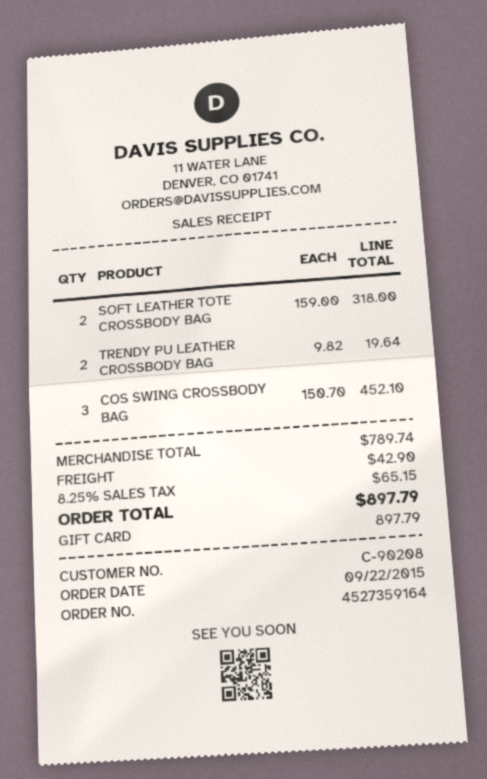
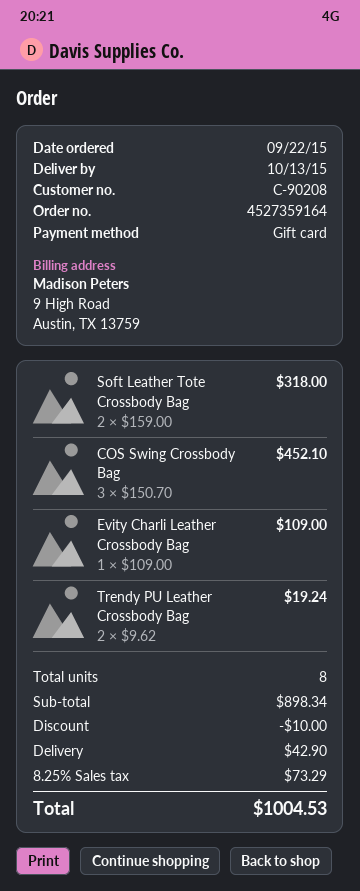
TRENDY PU LEATHER CROSSBODY BAG: 2 x 9.82 = 19.64 -> 2 x 9.62 = 19.24
Evity Charli Leather Crossbody Bag: none -> 1 x 109.00 = 109.00
subtotal: 789.74 -> 898.34
discount: none -> 10.00
tax: 8.25% = 65.15 -> 8.25% = 73.29
total: 897.79 -> 1004.53

